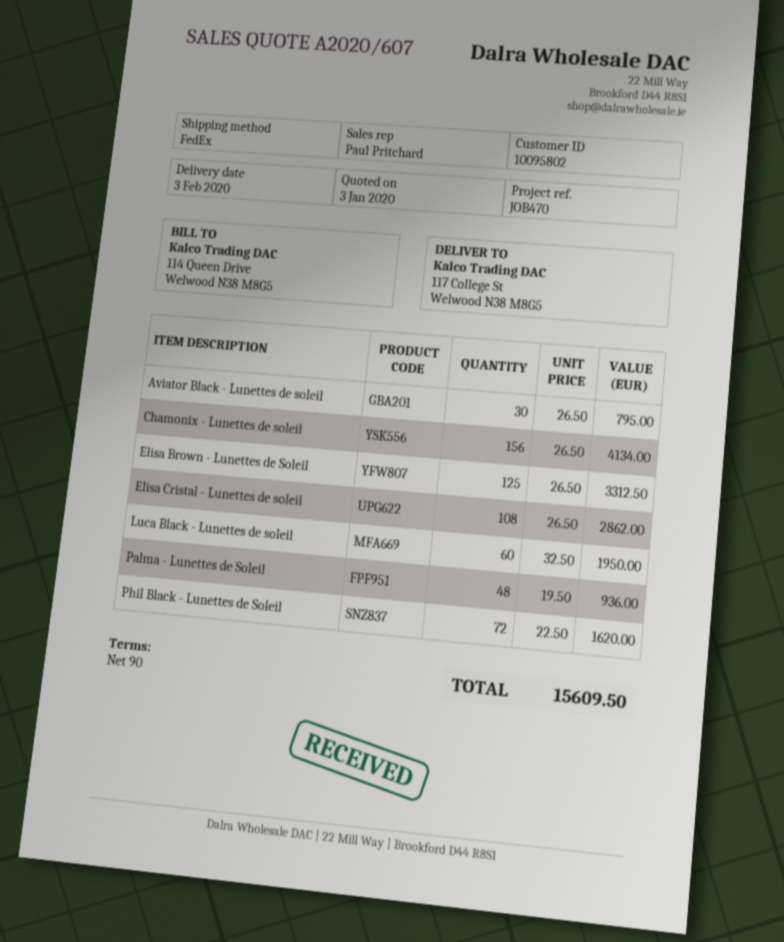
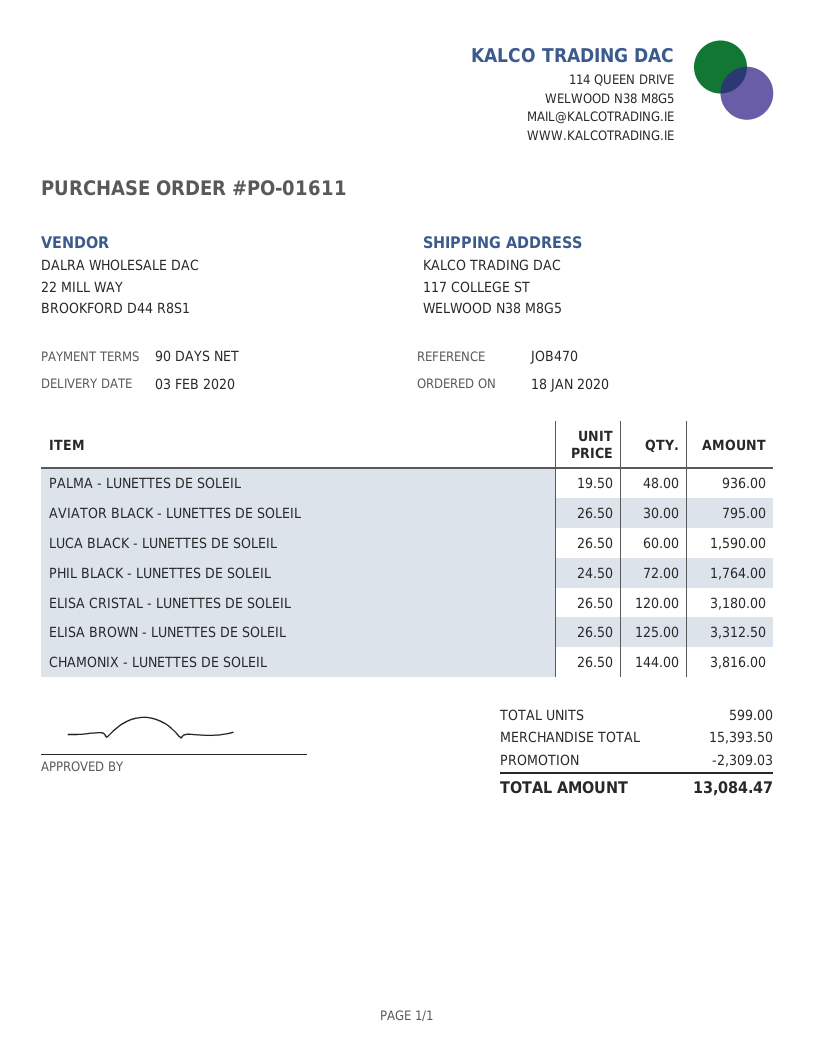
Chamonix - Lunettes de soleil: 156 x 26.50 = 4134.00 -> 144 x 26.50 = 3816.00
Elisa Cristal - Lunettes de soleil: 108 x 26.50 = 2862.00 -> 120 x 26.50 = 3180.00
Luca Black - Lunettes de soleil: 60 x 32.50 = 1950.00 -> 60 x 26.50 = 1590.00
Phil Black - Lunettes de Soleil: 72 x 22.50 = 1620.00 -> 72 x 24.50 = 1764.00
discount: none -> 2309.03
total: 15609.50 -> 13084.47

